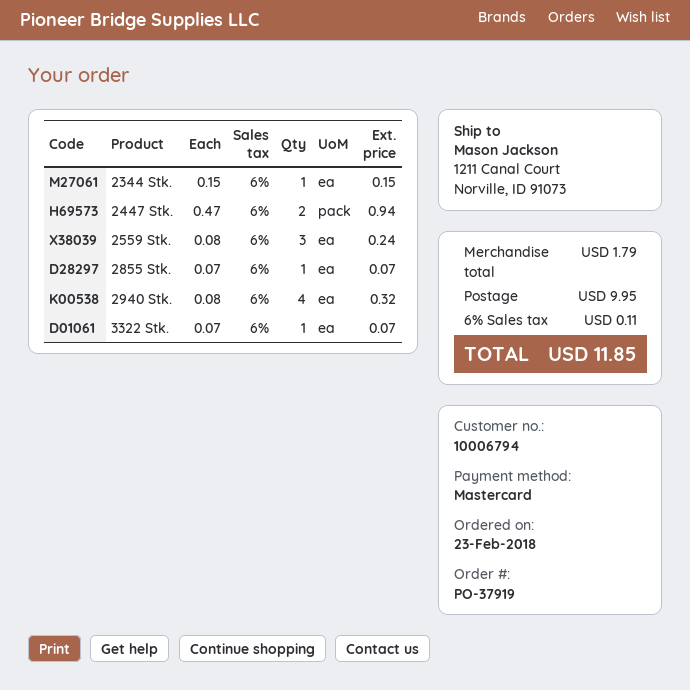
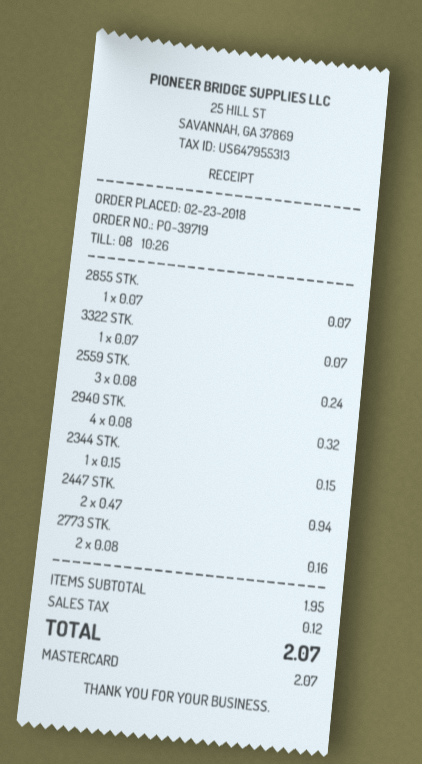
order number: PO-37919 -> PO-39719
2773 STK.: none -> 2 x 0.08 = 0.16
subtotal: 1.79 -> 1.95
shipping: 9.95 -> none
tax: 0.11 -> 0.12
total: 11.85 -> 2.07

